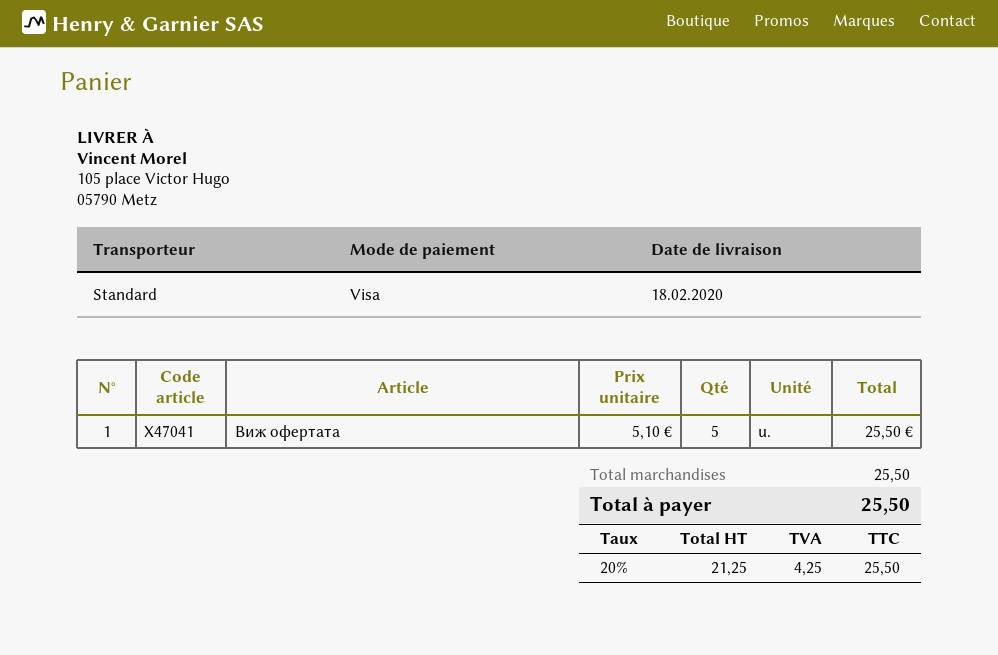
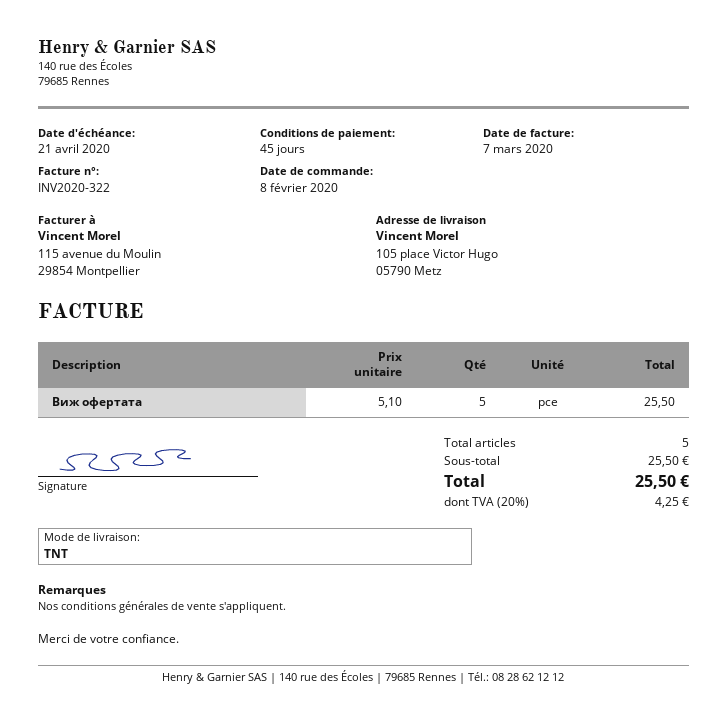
shipping method: standard -> TNT

